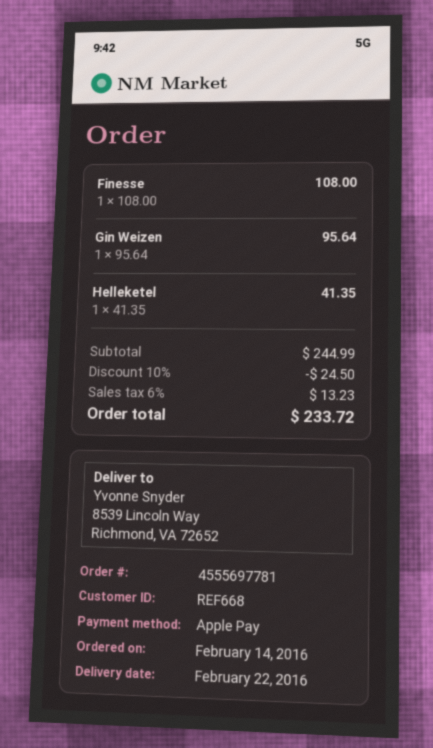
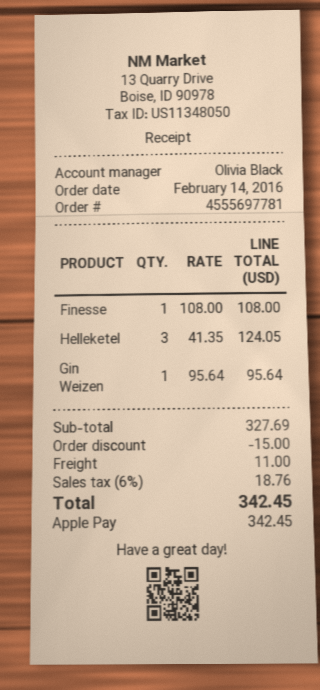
Helleketel: 1 x 41.35 = 41.35 -> 3 x 41.35 = 124.05
subtotal: 244.99 -> 327.69
discount: 24.50 -> 15.00
shipping: none -> 11.00
tax: 6% = 13.23 -> 6% = 18.76
total: 233.72 -> 342.45

